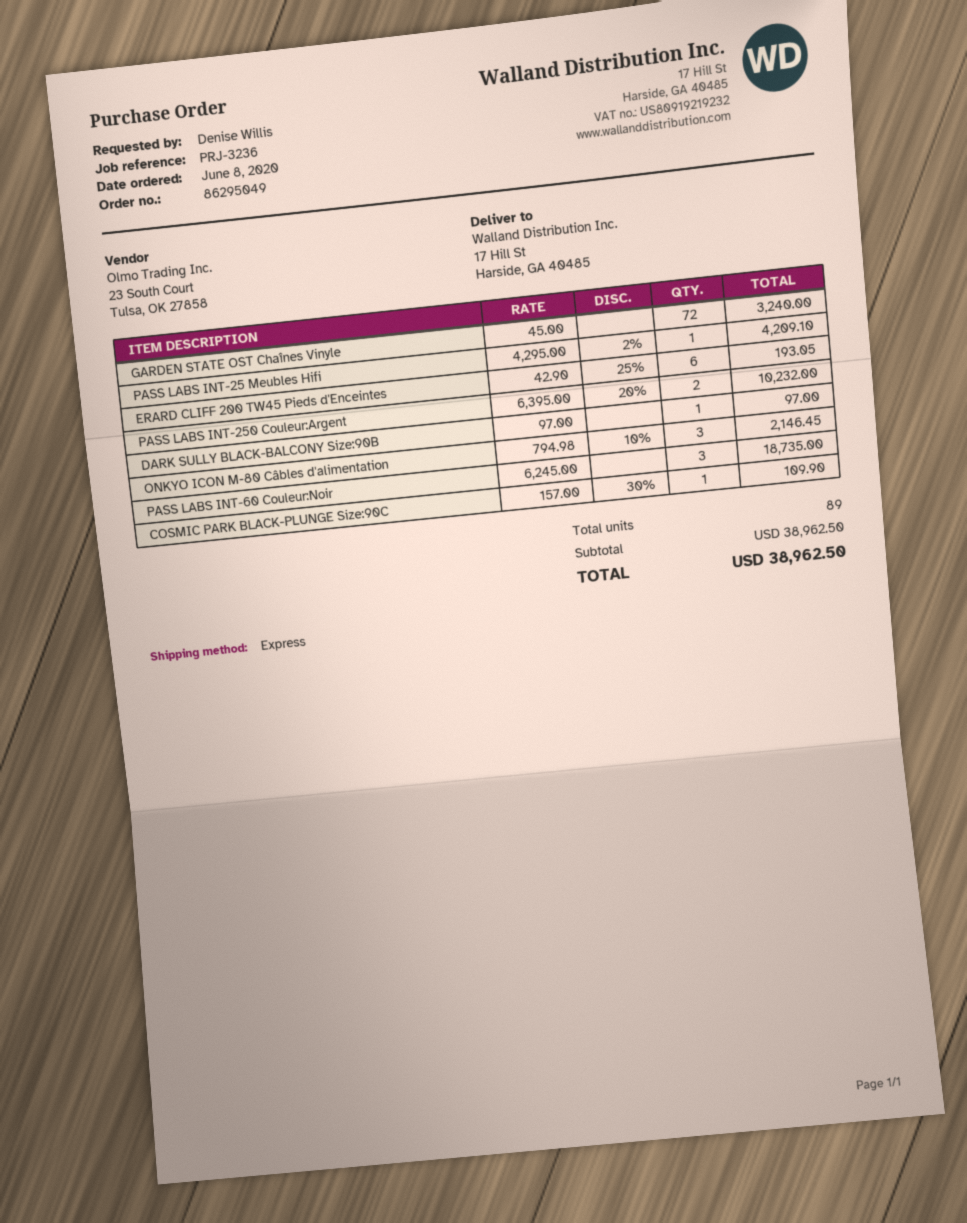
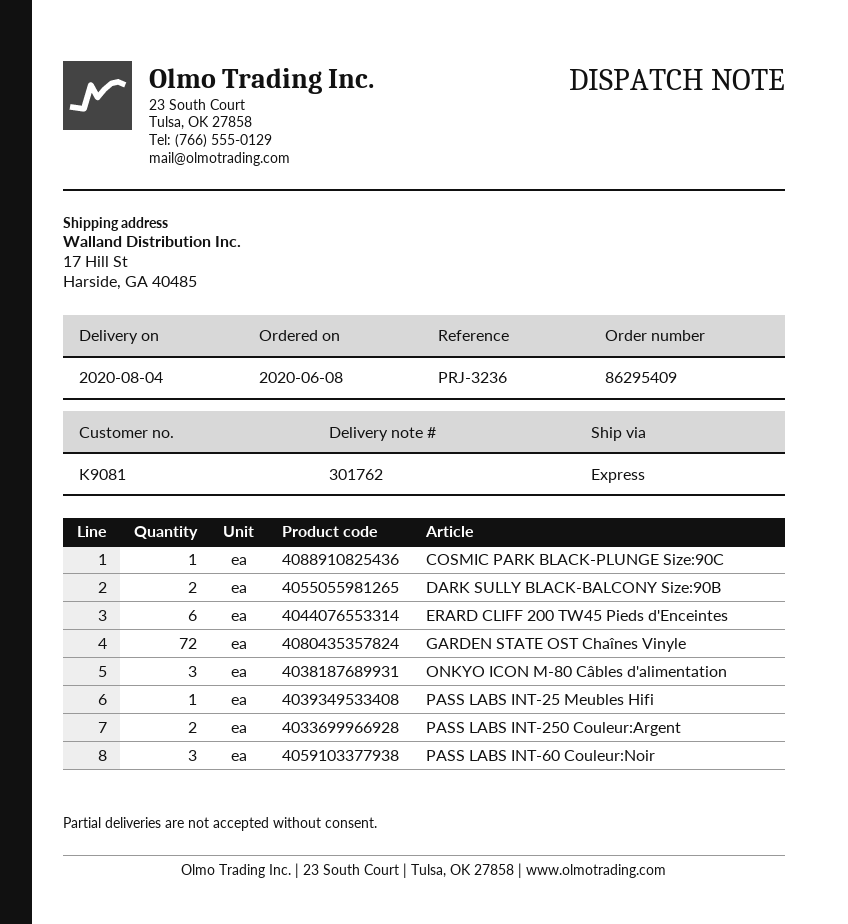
order number: 86295049 -> 86295409
DARK SULLY BLACK-BALCONY Size:90B: 1 -> 2

